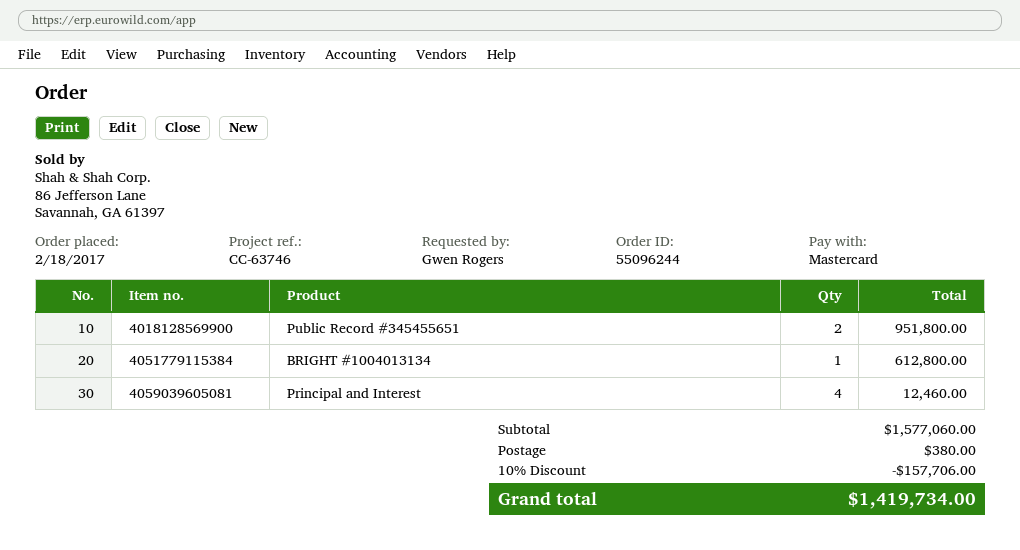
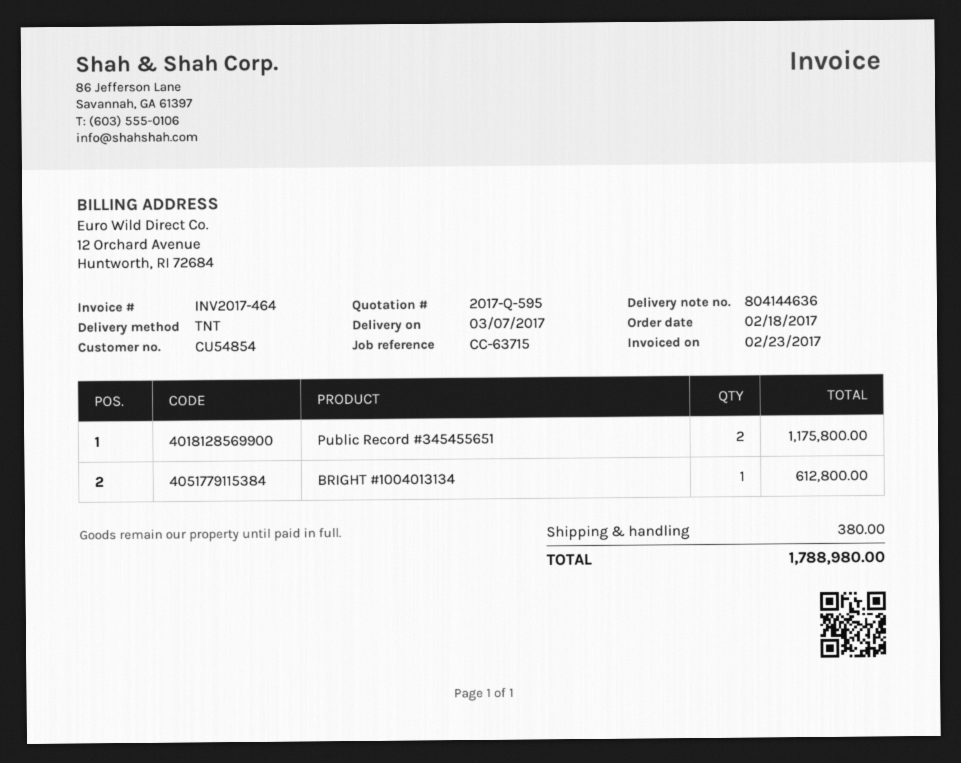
reference: CC-63746 -> CC-63715
Public Record #345455651: 2 for 951800.00 -> 2 for 1175800.00
Principal and Interest: 4 for 12460.00 -> none
discount: 10% = 157706.00 -> none
total: 1419734.00 -> 1788980.00

